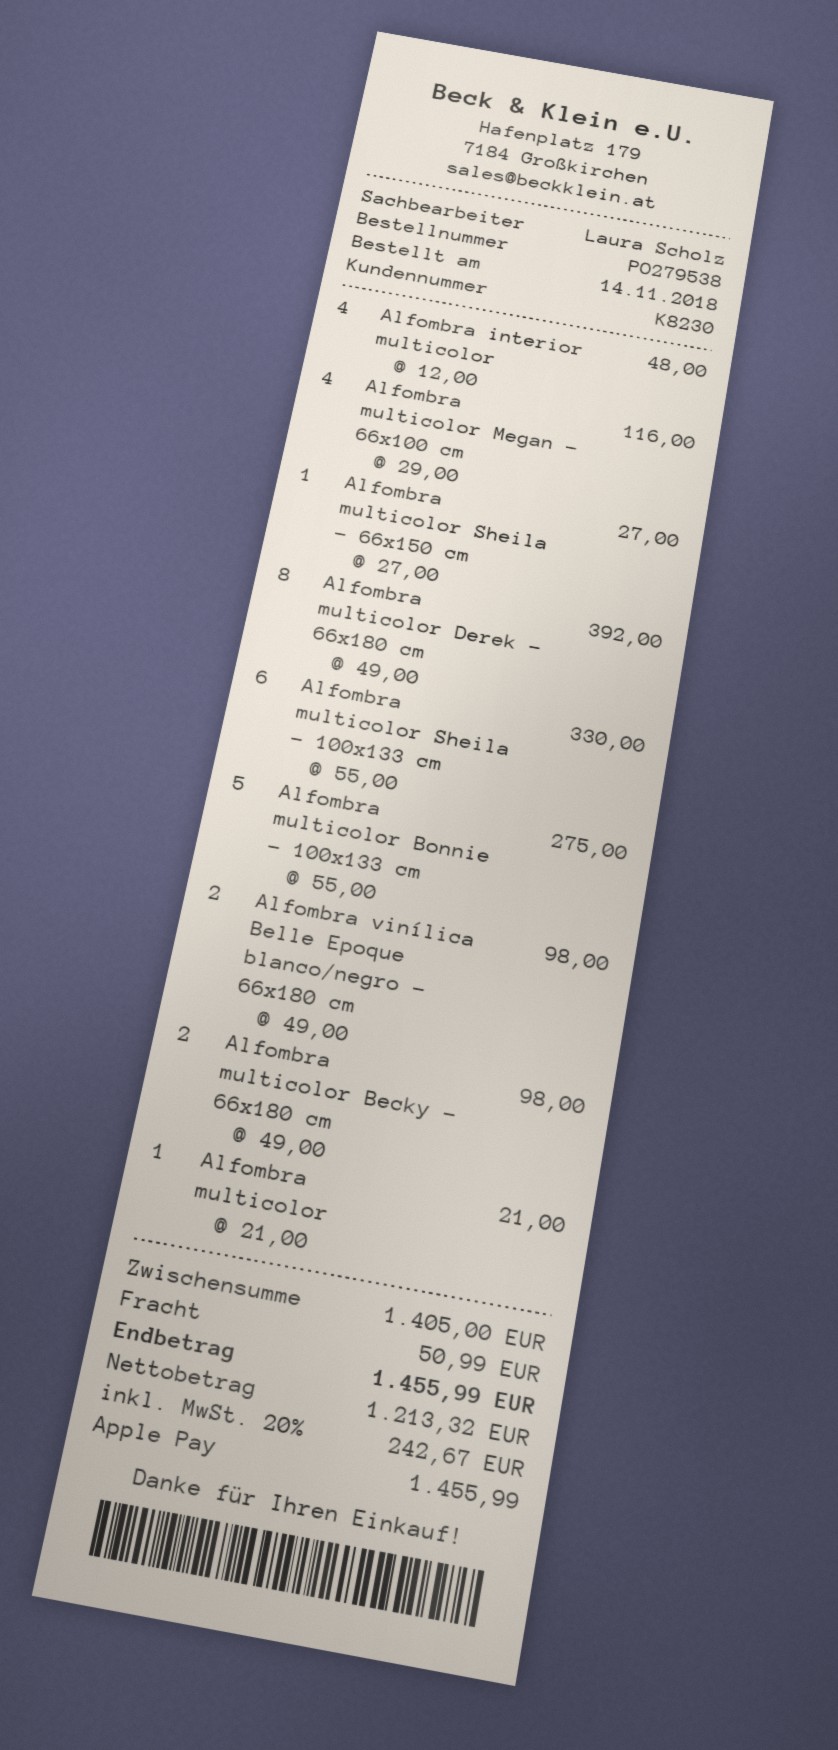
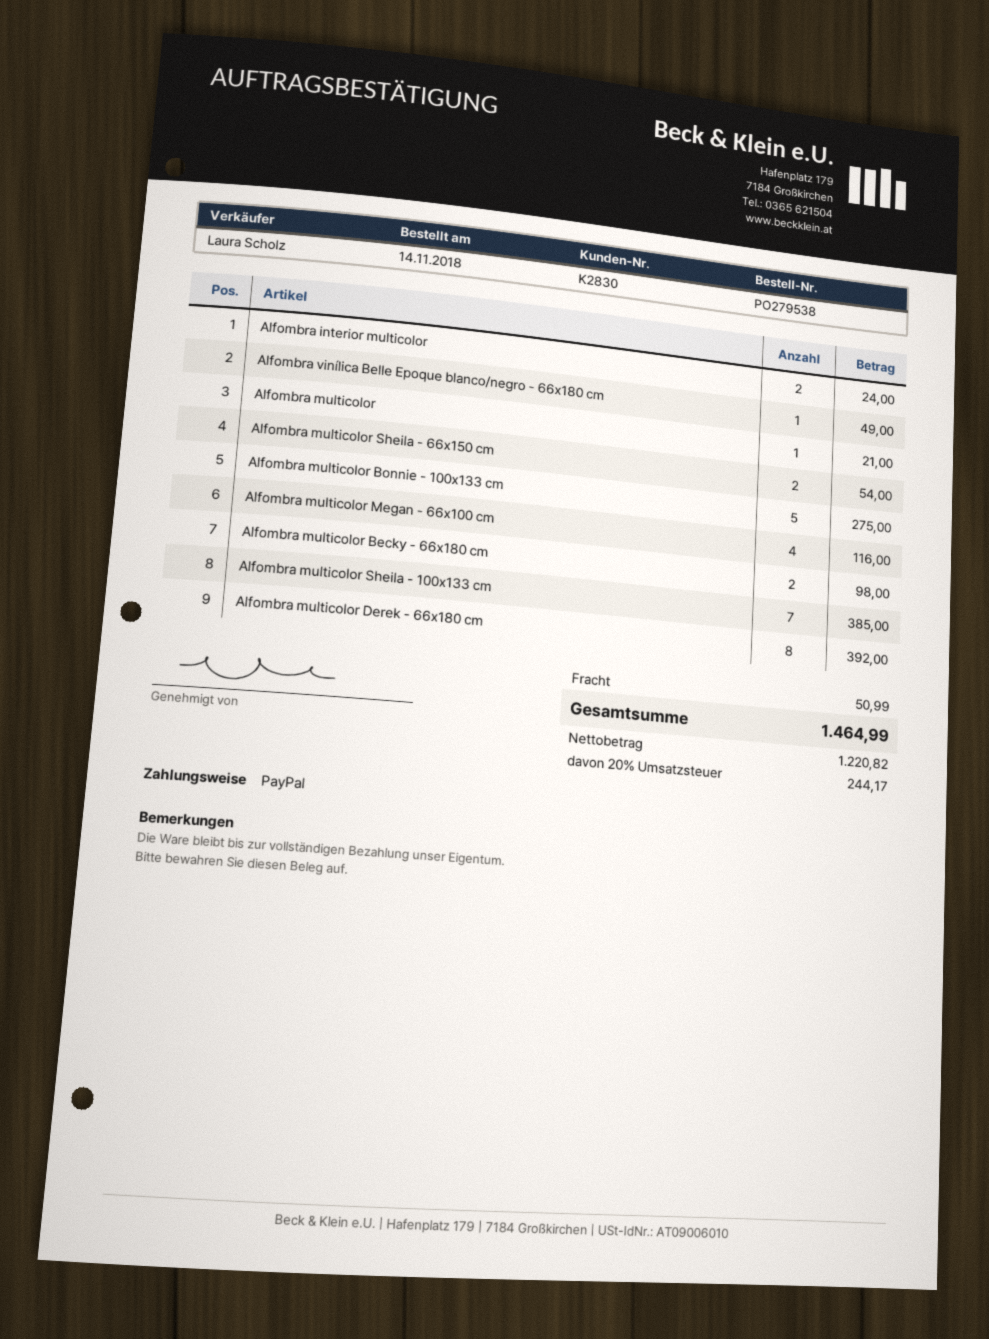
customer number: K8230 -> K2830
payment method: Apple Pay -> PayPal
Alfombra interior multicolor: 4 for 48.00 -> 2 for 24.00
Alfombra multicolor Sheila - 66x150 cm: 1 for 27.00 -> 2 for 54.00
Alfombra multicolor Sheila - 100x133 cm: 6 for 330.00 -> 7 for 385.00
Alfombra vinílica Belle Epoque blanco/negro - 66x180 cm: 2 for 98.00 -> 1 for 49.00
net: 1213.32 -> 1220.82
tax: 20% = 242.67 -> 20% = 244.17
total: 1455.99 -> 1464.99

